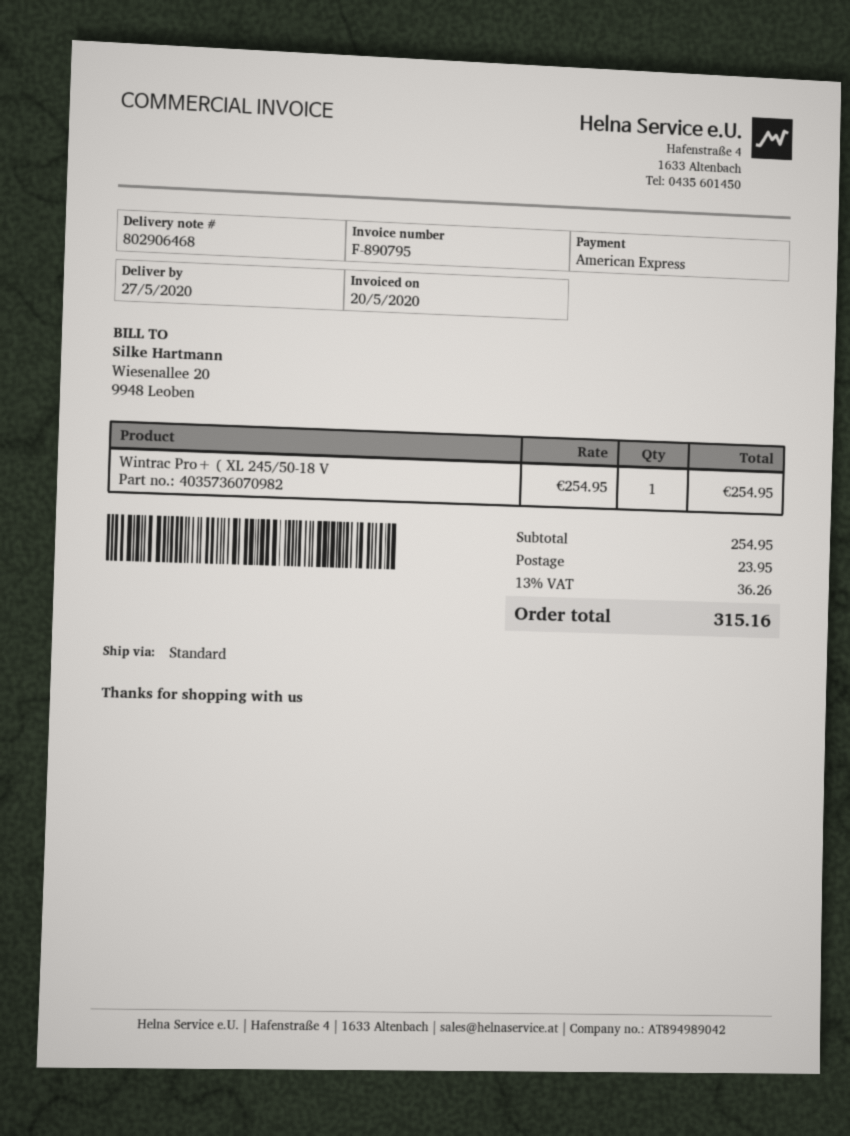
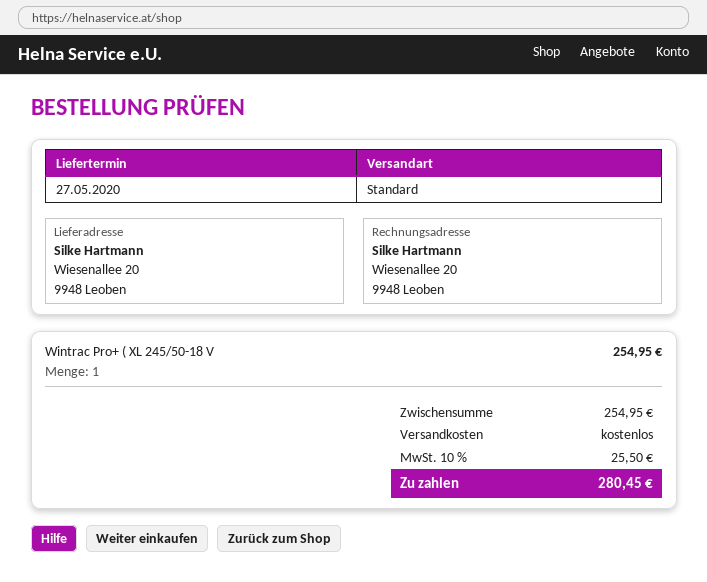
shipping: 23.95 -> 0.00
tax: 13% = 36.26 -> 10% = 25.50
total: 315.16 -> 280.45

